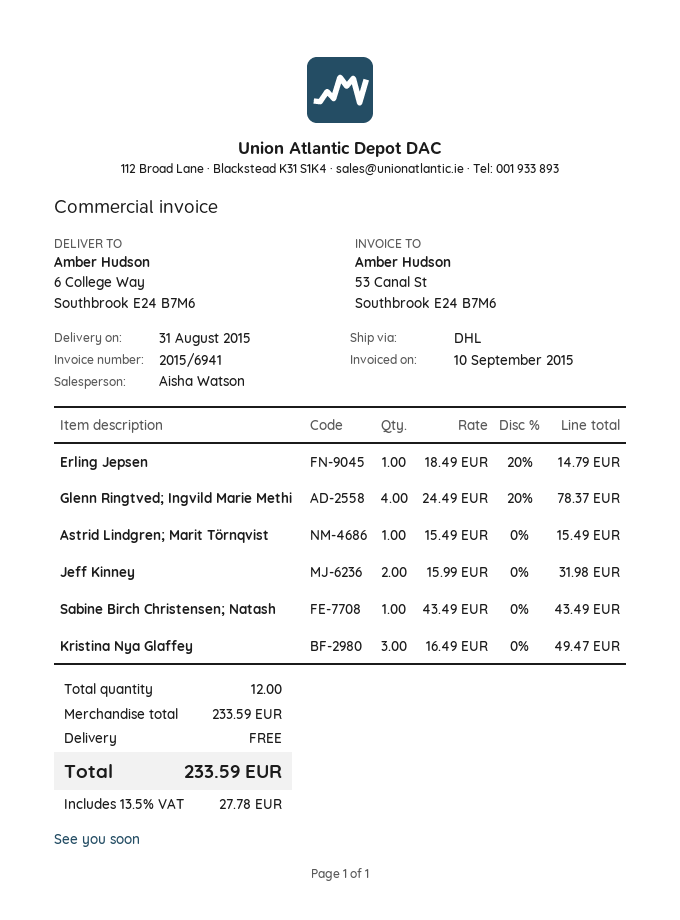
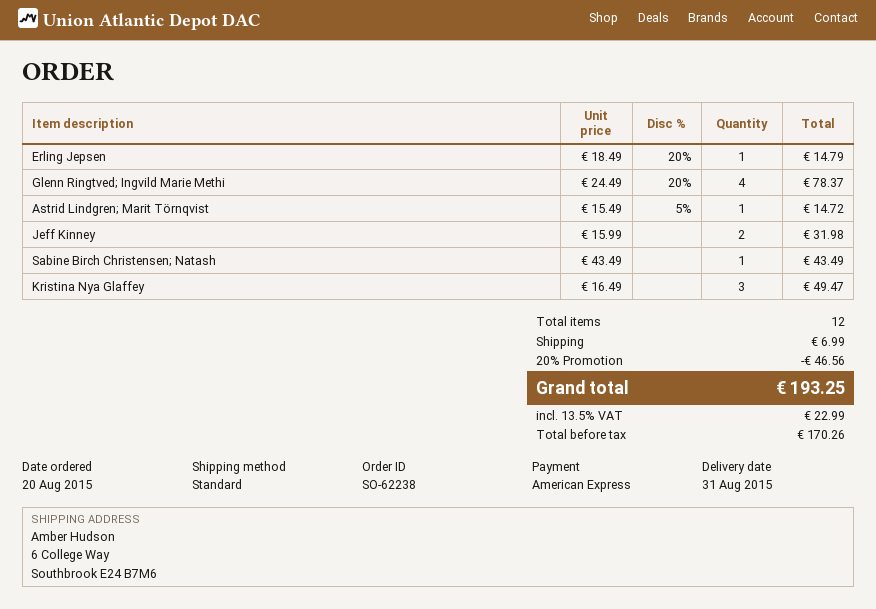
shipping method: DHL -> standard
Astrid Lindgren; Marit Törnqvist: 1 x 15.49 = 15.49 -> 1 x 15.49 - 5% = 14.72
discount: none -> 20% = 46.56
shipping: 0.00 -> 6.99
tax: 13.5% = 27.78 -> 13.5% = 22.99
total: 233.59 -> 193.25

